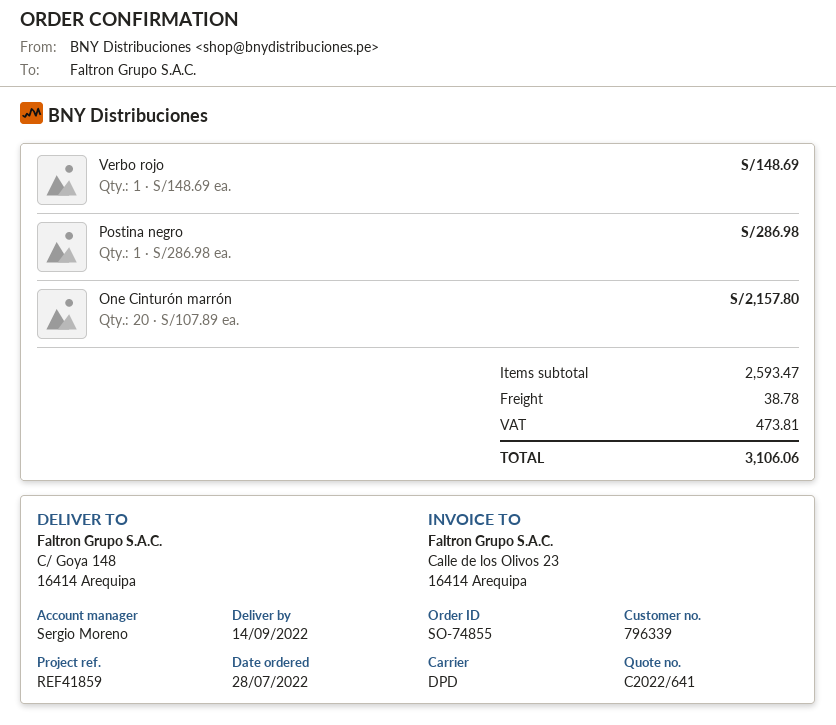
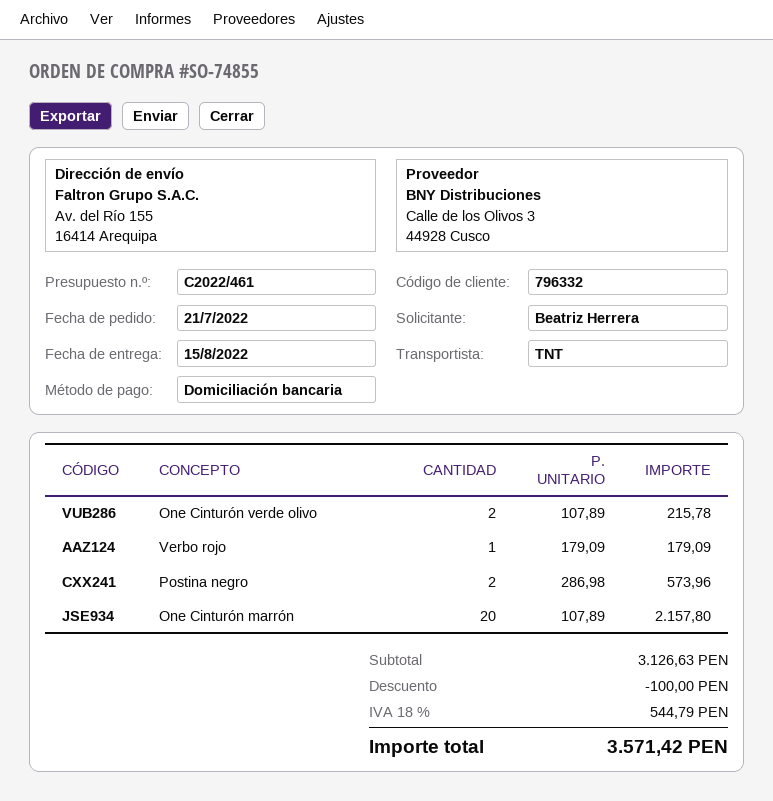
quote number: C2022/641 -> C2022/461
order date: 2022-07-28 -> 2022-07-21
delivery date: 2022-09-14 -> 2022-08-15
customer number: 796339 -> 796332
shipping method: DPD -> TNT
ship to: C/ Goya 148, 16414 Arequipa -> Av. del Río 155, 16414 Arequipa
Verbo rojo: 1 x 148.69 = 148.69 -> 1 x 179.09 = 179.09
Postina negro: 1 x 286.98 = 286.98 -> 2 x 286.98 = 573.96
One Cinturón verde olivo: none -> 2 x 107.89 = 215.78
subtotal: 2593.47 -> 3126.63
discount: none -> 100.00
shipping: 38.78 -> none
tax: 473.81 -> 544.79
total: 3106.06 -> 3571.42

